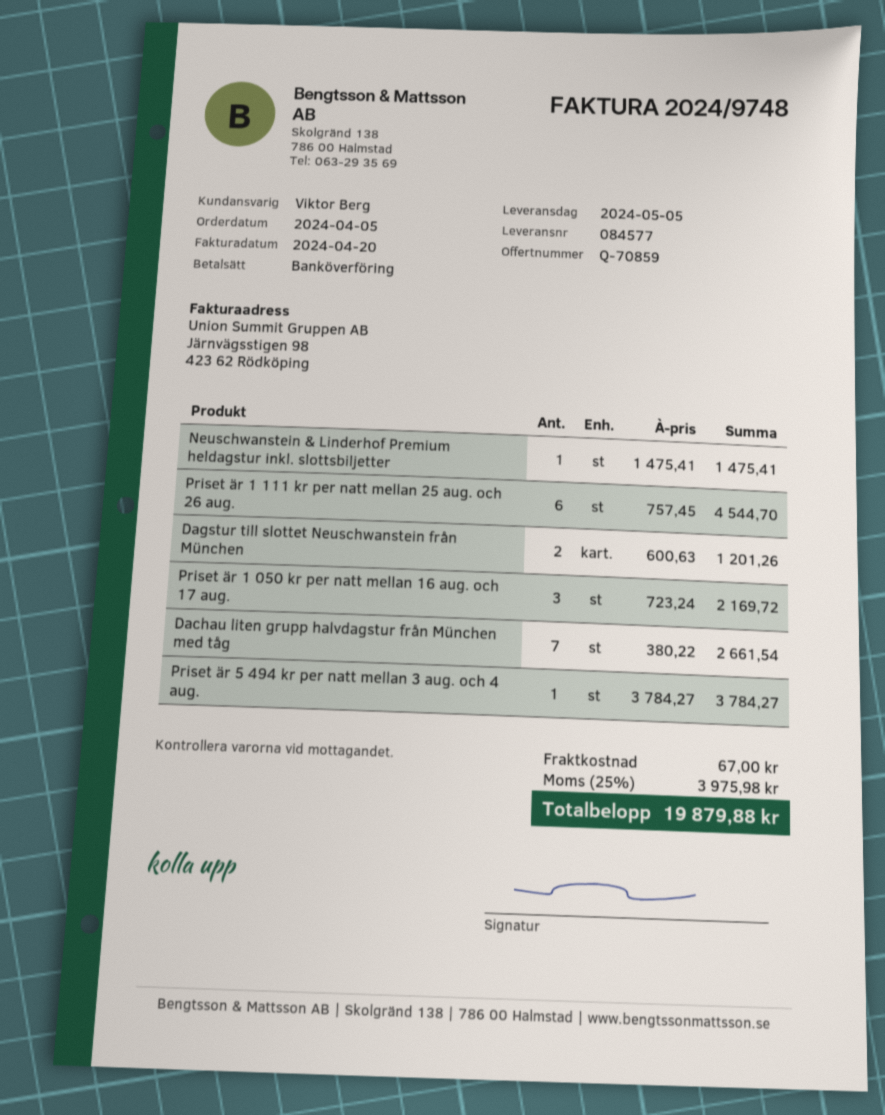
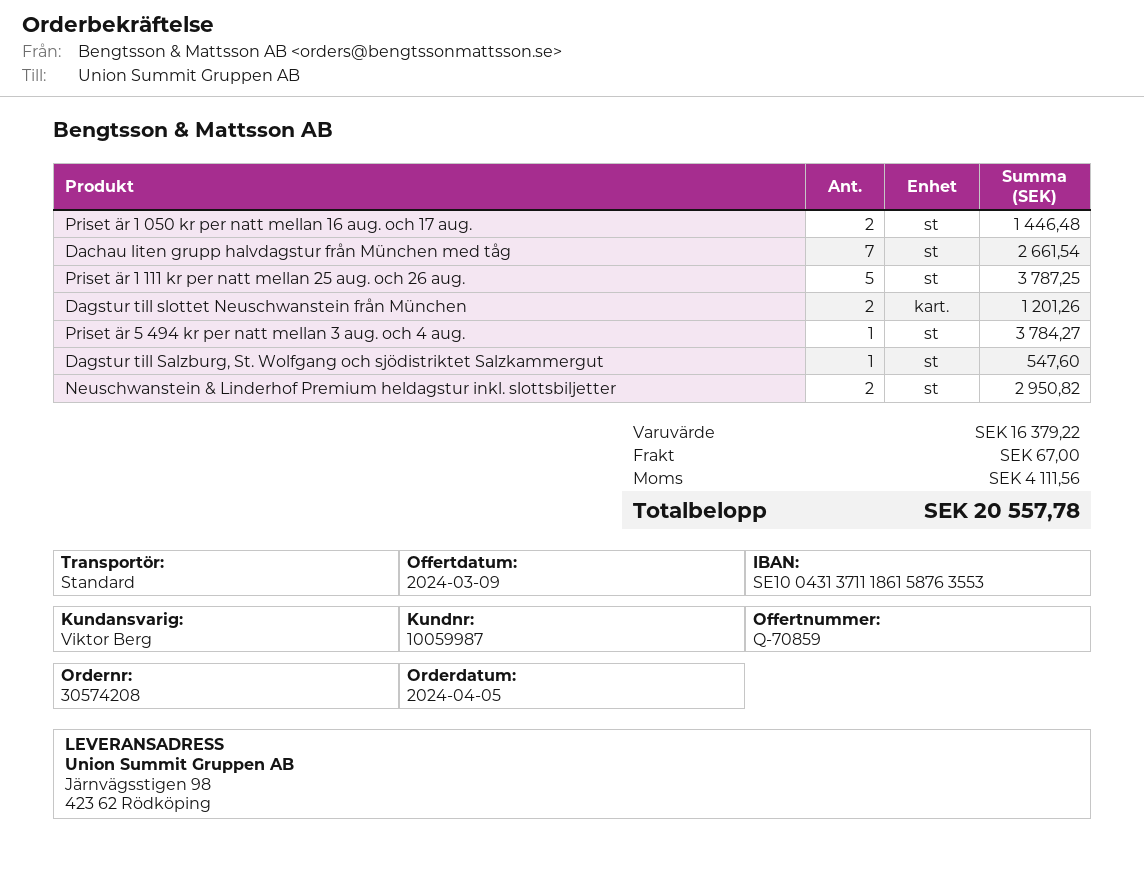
Neuschwanstein & Linderhof Premium heldagstur inkl. slottsbiljetter: 1 for 1475.41 -> 2 for 2950.82
Priset är 1 111 kr per natt mellan 25 aug. och 26 aug.: 6 for 4544.70 -> 5 for 3787.25
Priset är 1 050 kr per natt mellan 16 aug. och 17 aug.: 3 for 2169.72 -> 2 for 1446.48
Dagstur till Salzburg, St. Wolfgang och sjödistriktet Salzkammergut: none -> 1 for 547.60
tax: 3975.98 -> 4111.56
total: 19879.88 -> 20557.78

